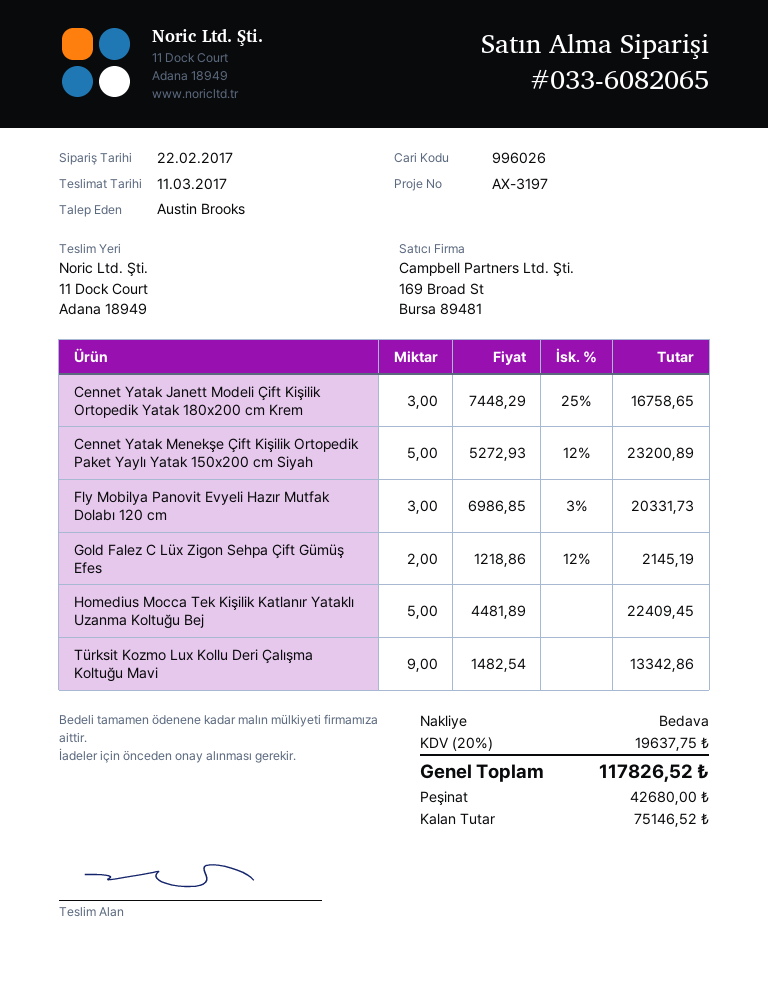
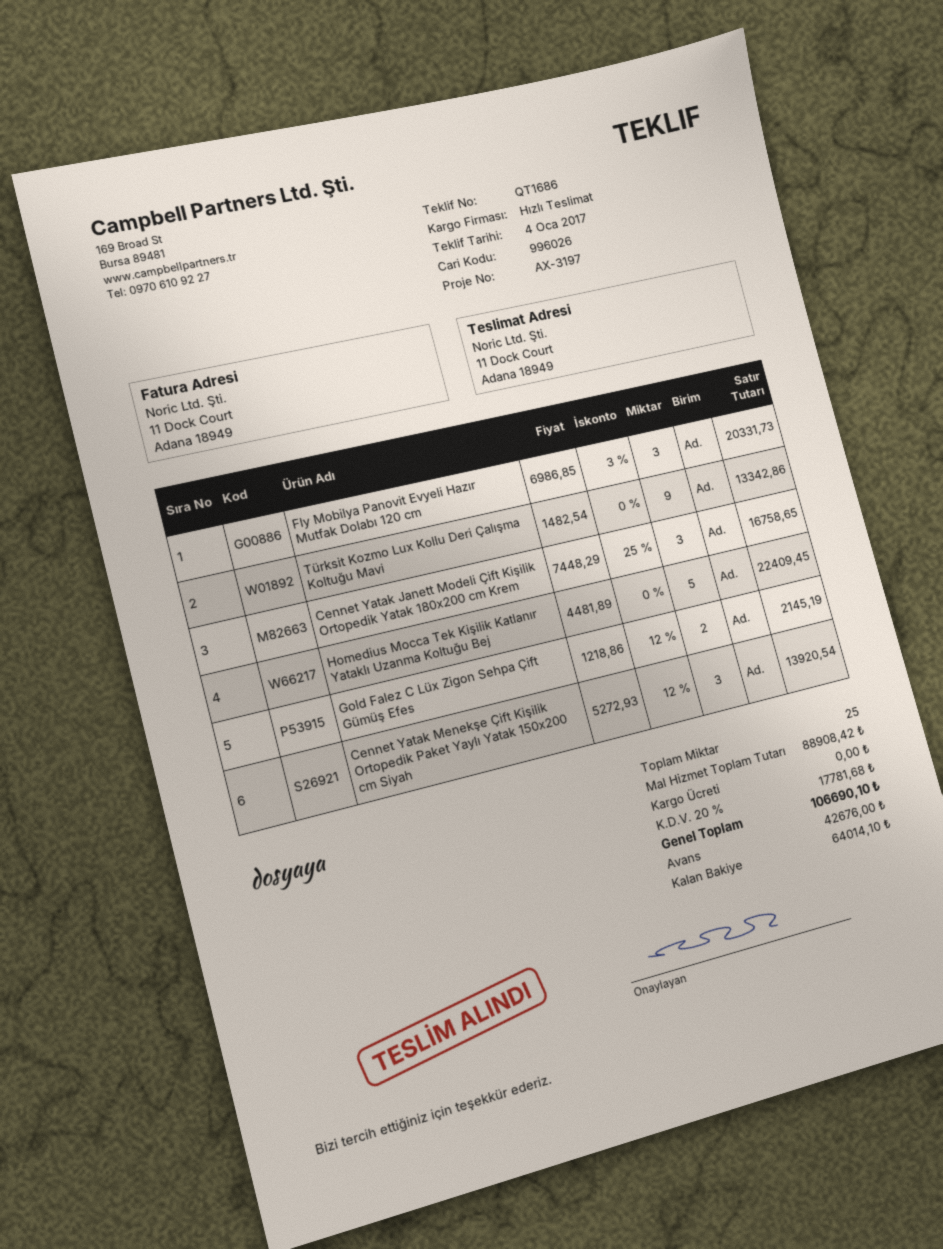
Cennet Yatak Menekşe Çift Kişilik Ortopedik Paket Yaylı Yatak 150x200 cm Siyah: 5 x 5272.93 - 12% = 23200.89 -> 3 x 5272.93 - 12% = 13920.54
tax: 20% = 19637.75 -> 20% = 17781.68
total: 117826.52 -> 106690.10
deposit: 42680.00 -> 42676.00
balance: 75146.52 -> 64014.10

